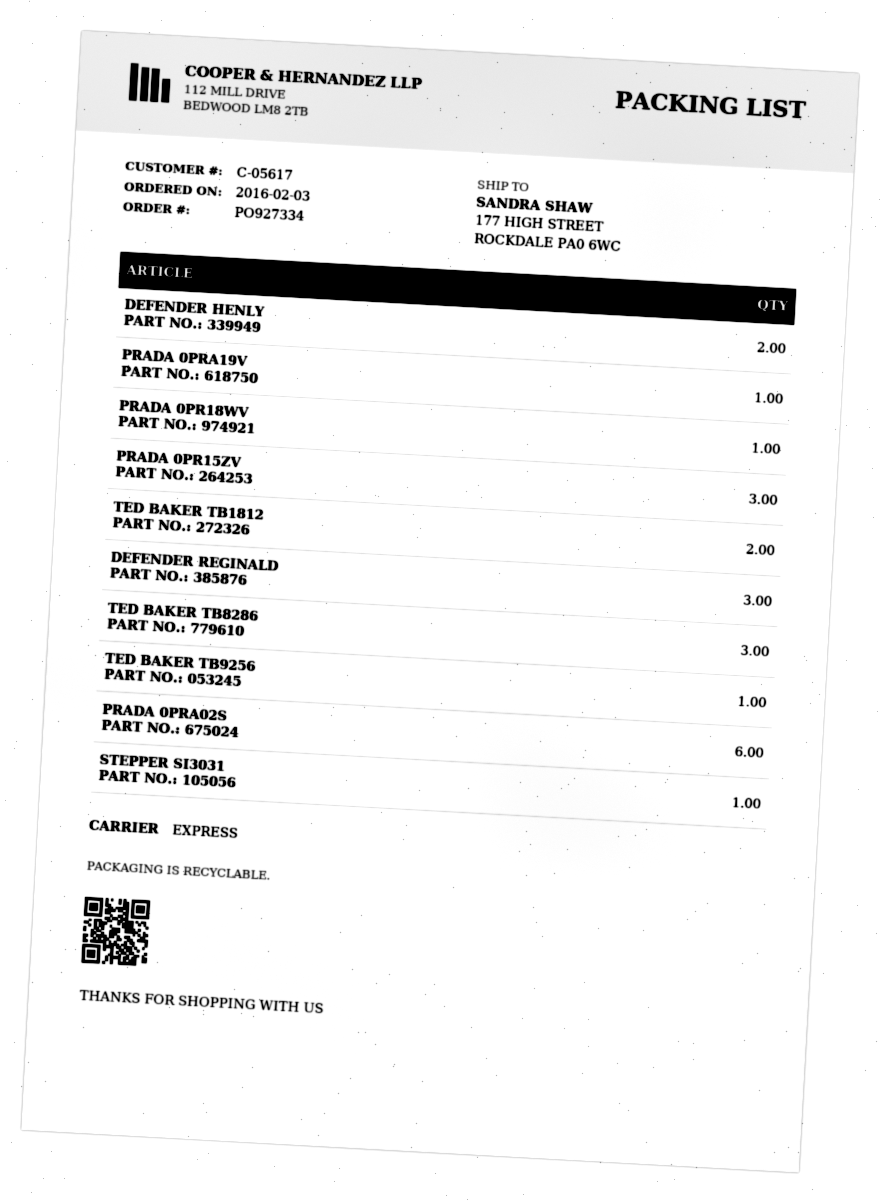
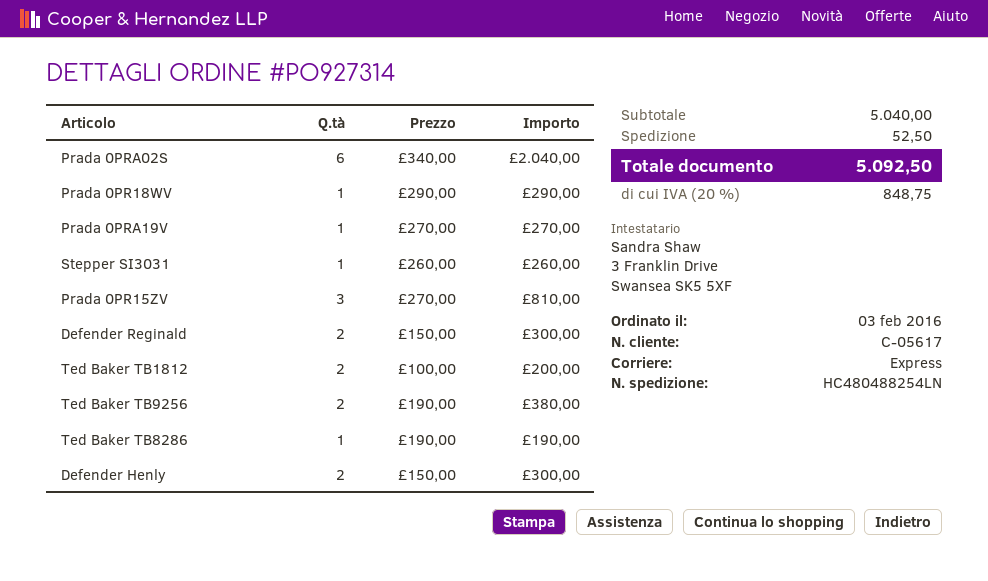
order number: PO927334 -> PO927314
DEFENDER REGINALD: 3 -> 2
TED BAKER TB8286: 3 -> 1
TED BAKER TB9256: 1 -> 2

